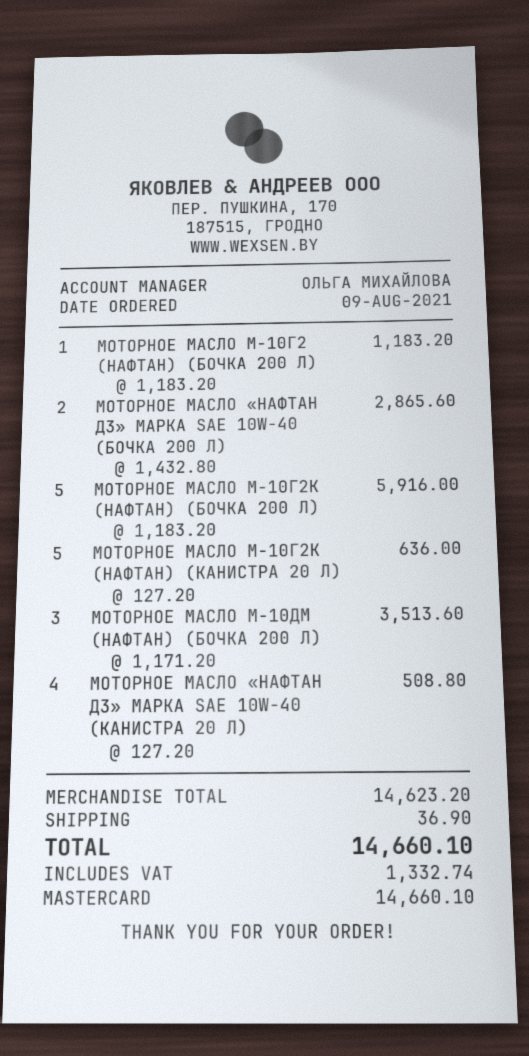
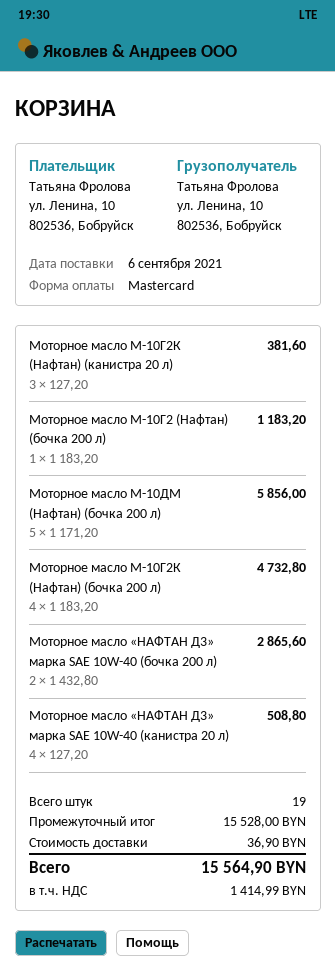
МОТОРНОЕ МАСЛО М-10Г2К (НАФТАН) (БОЧКА 200 Л): 5 x 1183.20 = 5916.00 -> 4 x 1183.20 = 4732.80
МОТОРНОЕ МАСЛО М-10Г2К (НАФТАН) (КАНИСТРА 20 Л): 5 x 127.20 = 636.00 -> 3 x 127.20 = 381.60
МОТОРНОЕ МАСЛО М-10ДМ (НАФТАН) (БОЧКА 200 Л): 3 x 1171.20 = 3513.60 -> 5 x 1171.20 = 5856.00
subtotal: 14623.20 -> 15528.00
tax: 1332.74 -> 1414.99
total: 14660.10 -> 15564.90

